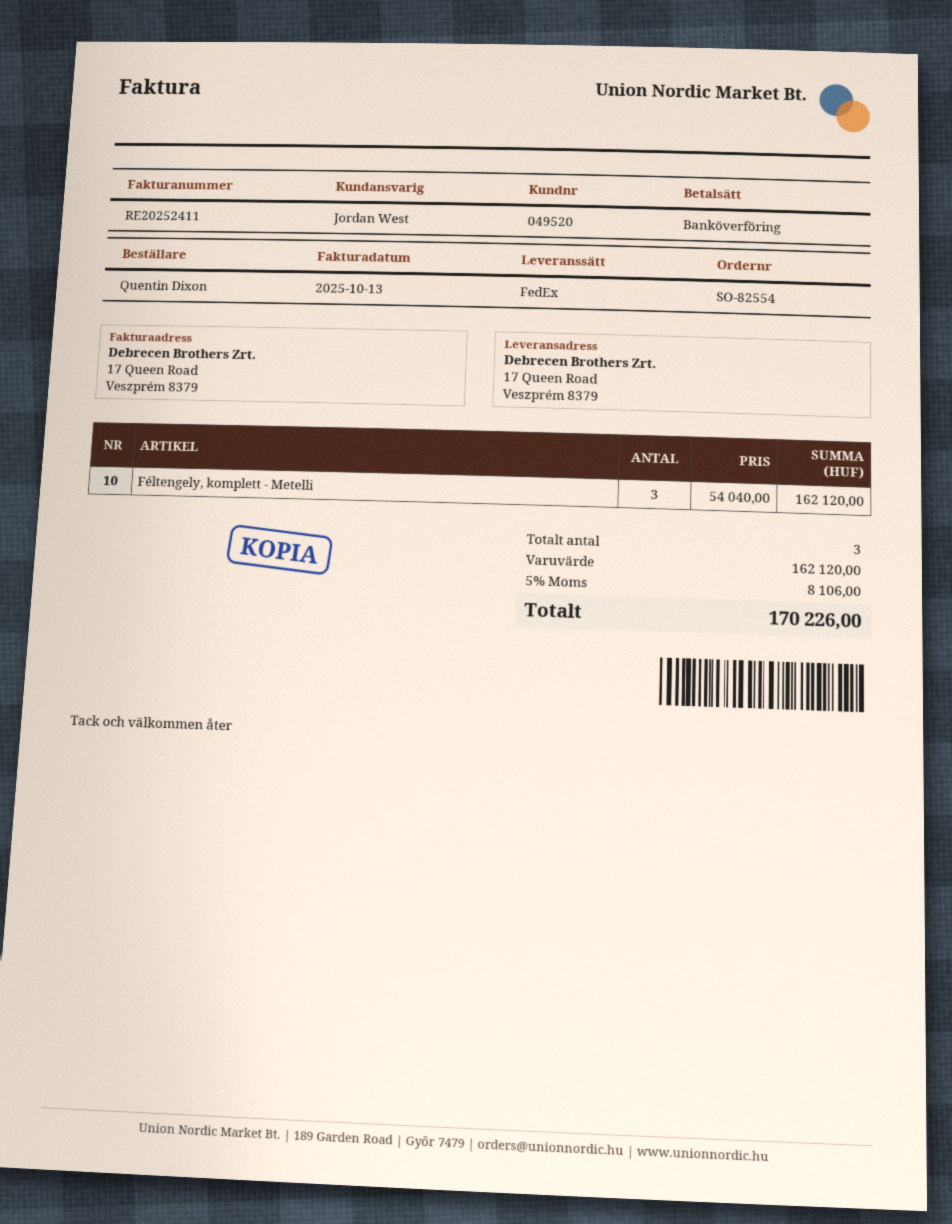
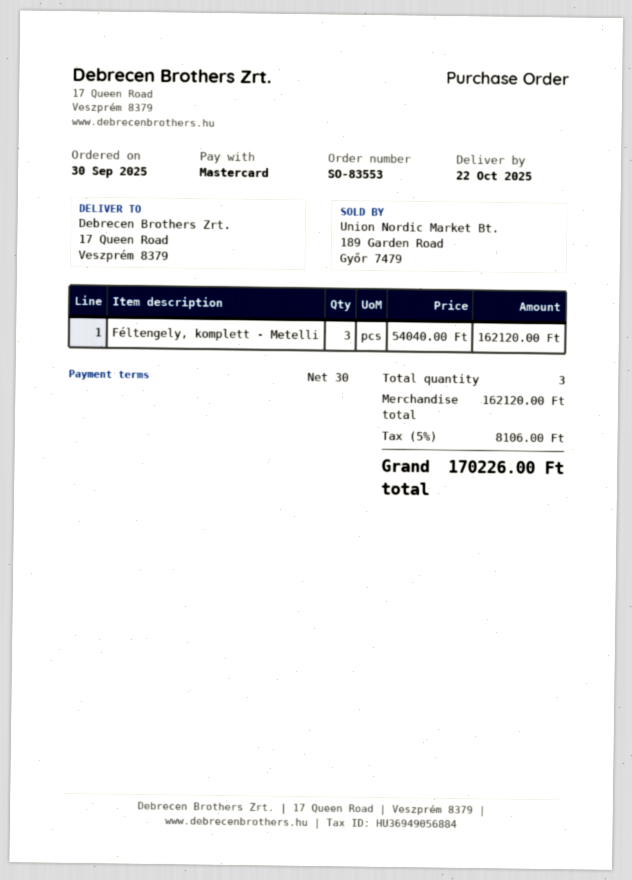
order number: SO-82554 -> SO-83553
payment method: bank transfer -> Mastercard

